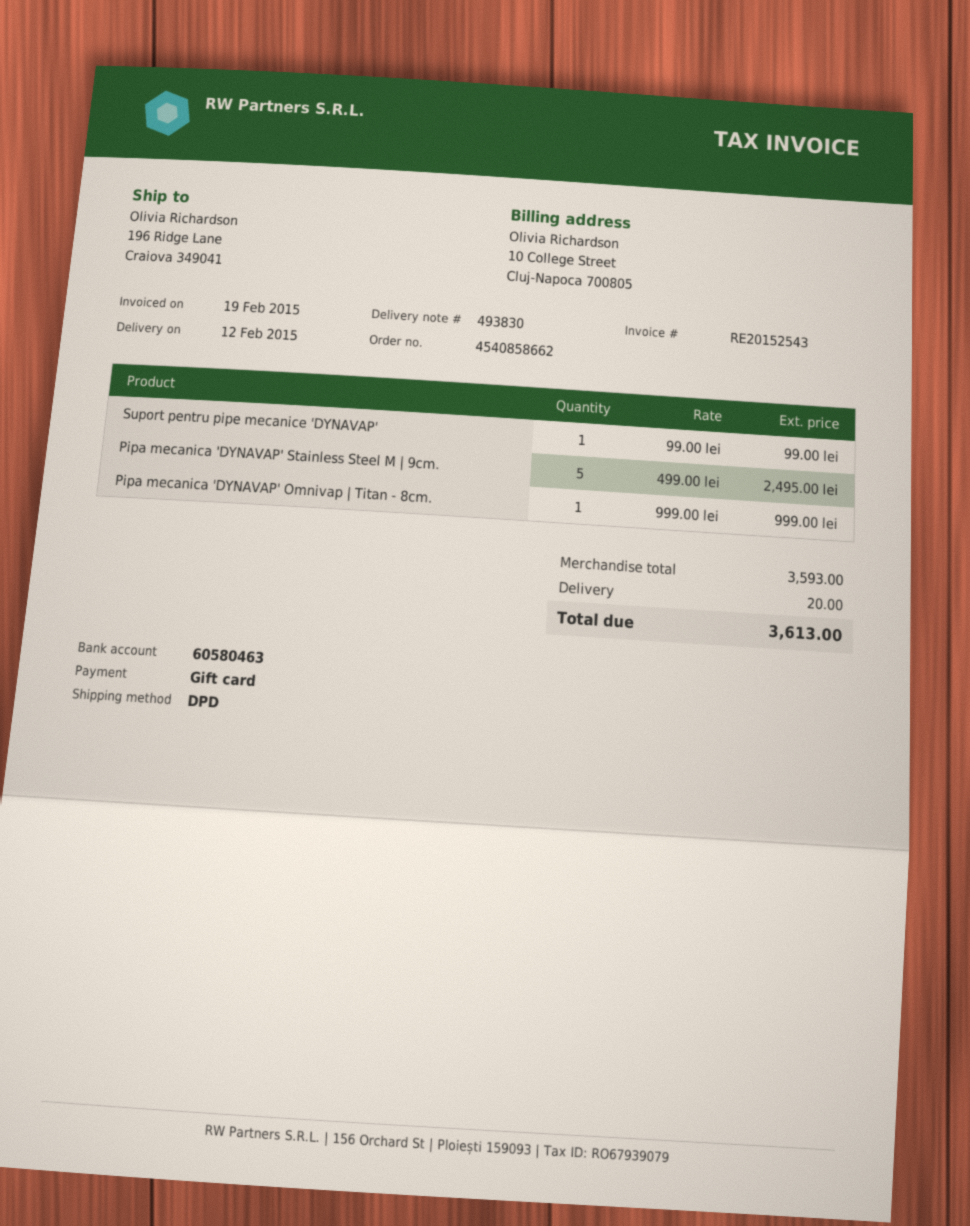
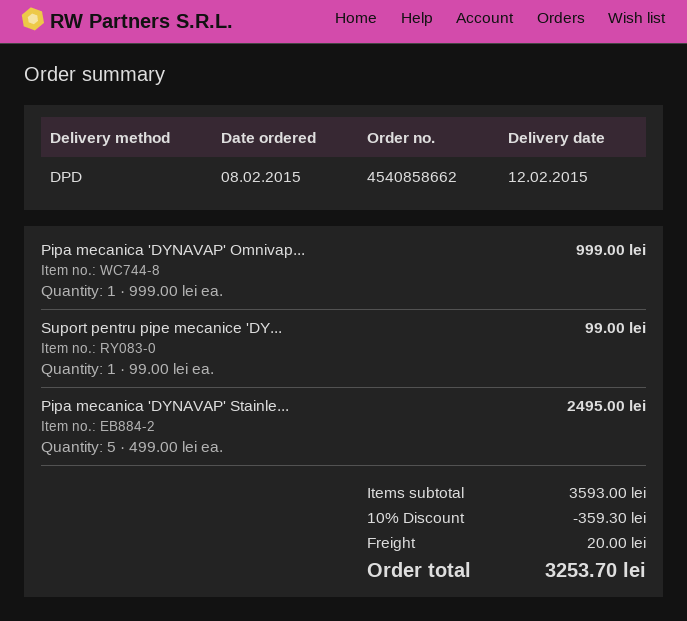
discount: none -> 10% = 359.30
total: 3613.00 -> 3253.70

